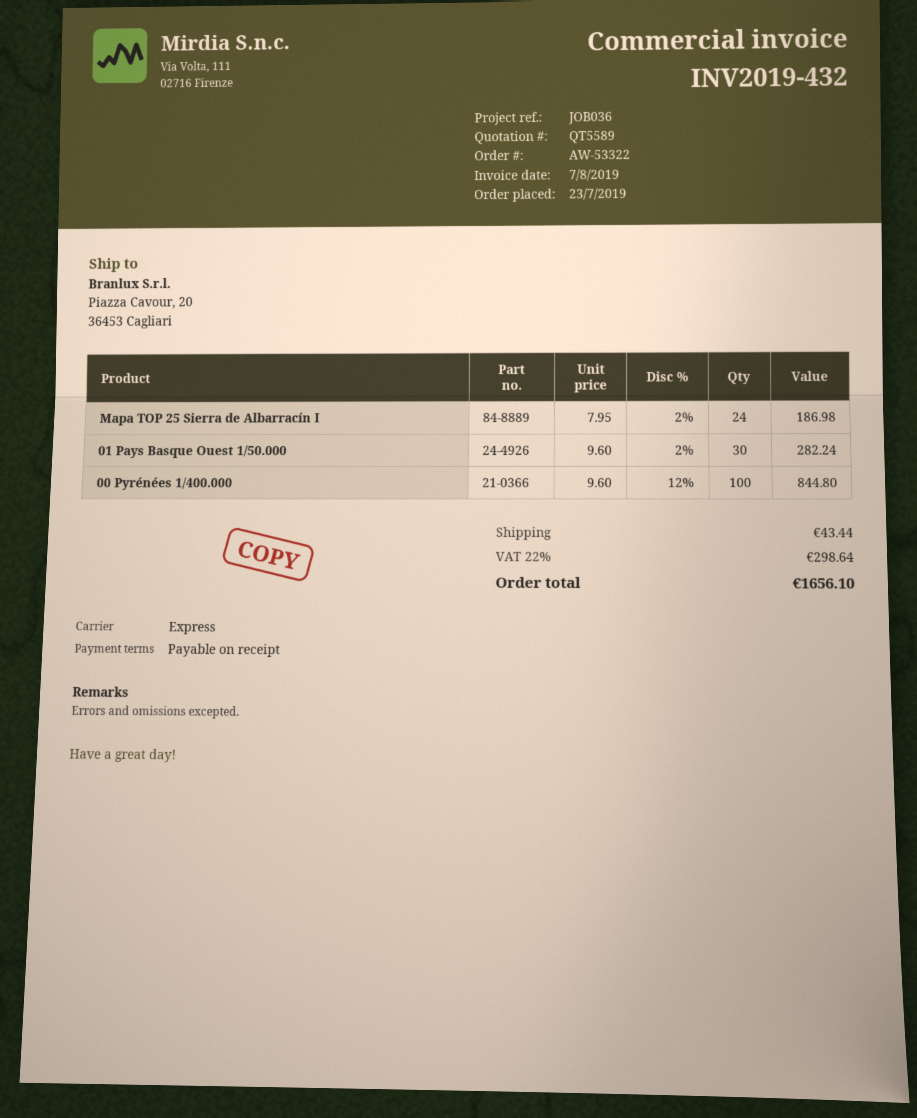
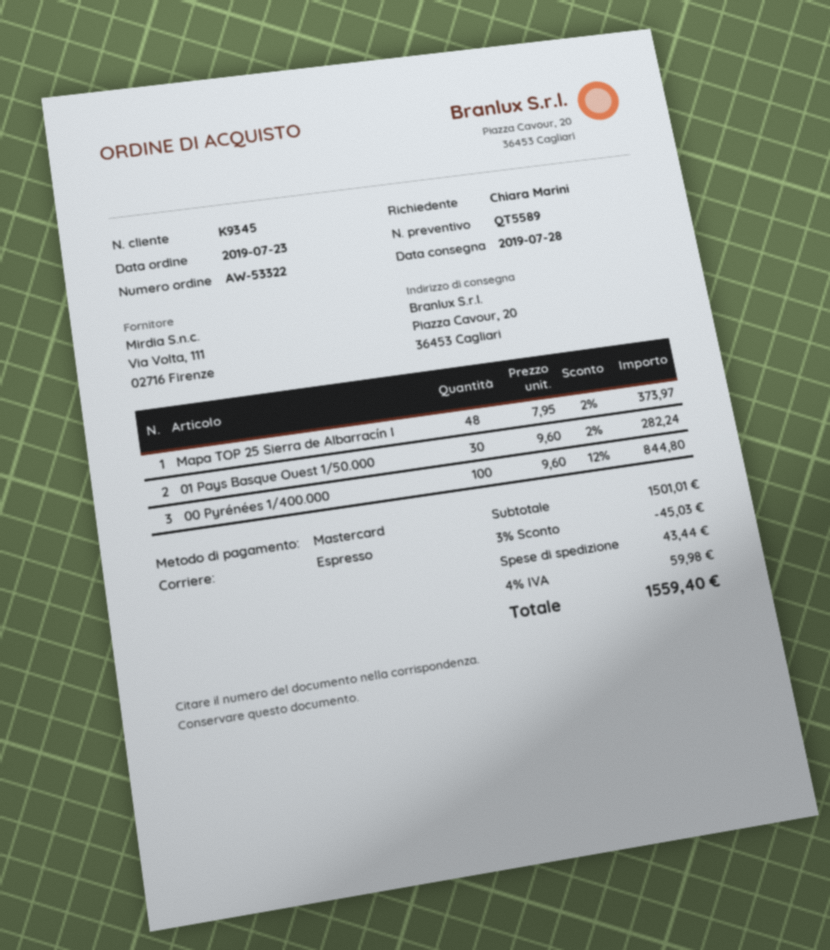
Mapa TOP 25 Sierra de Albarracín I: 24 x 7.95 - 2% = 186.98 -> 48 x 7.95 - 2% = 373.97
discount: none -> 3% = 45.03
tax: 22% = 298.64 -> 4% = 59.98
total: 1656.10 -> 1559.40

